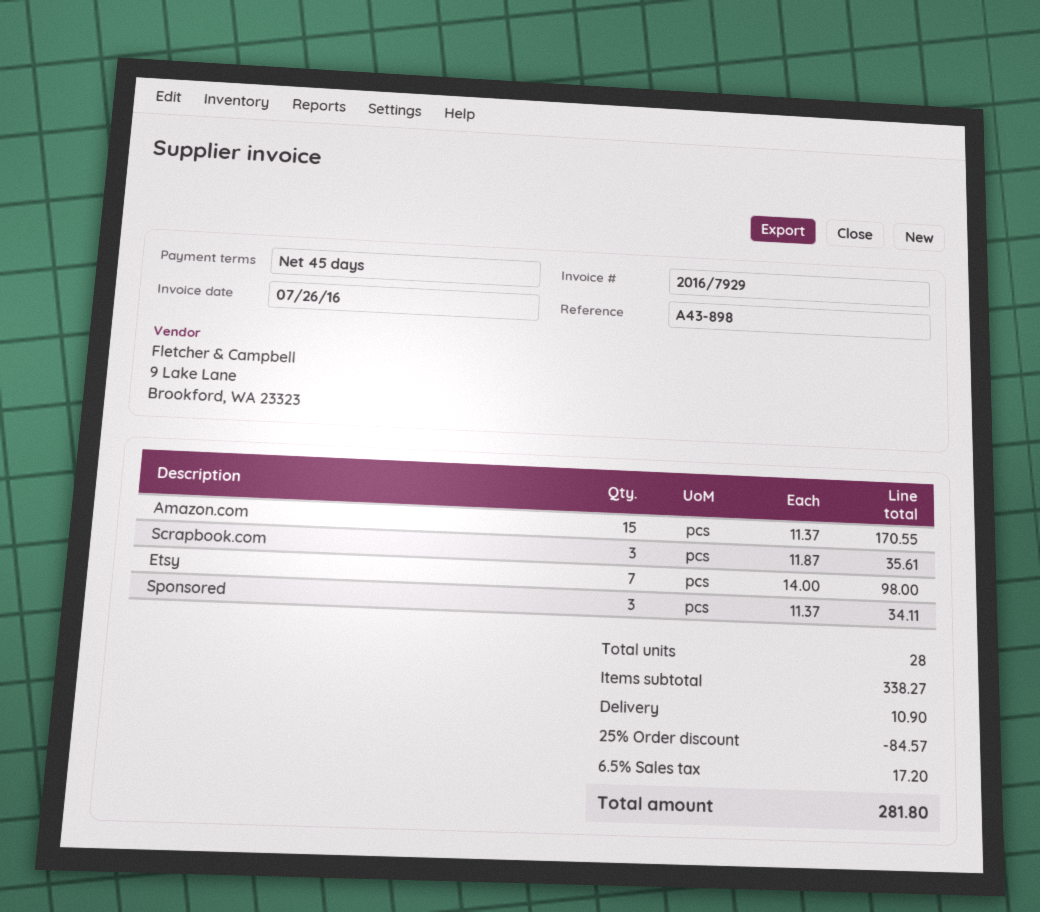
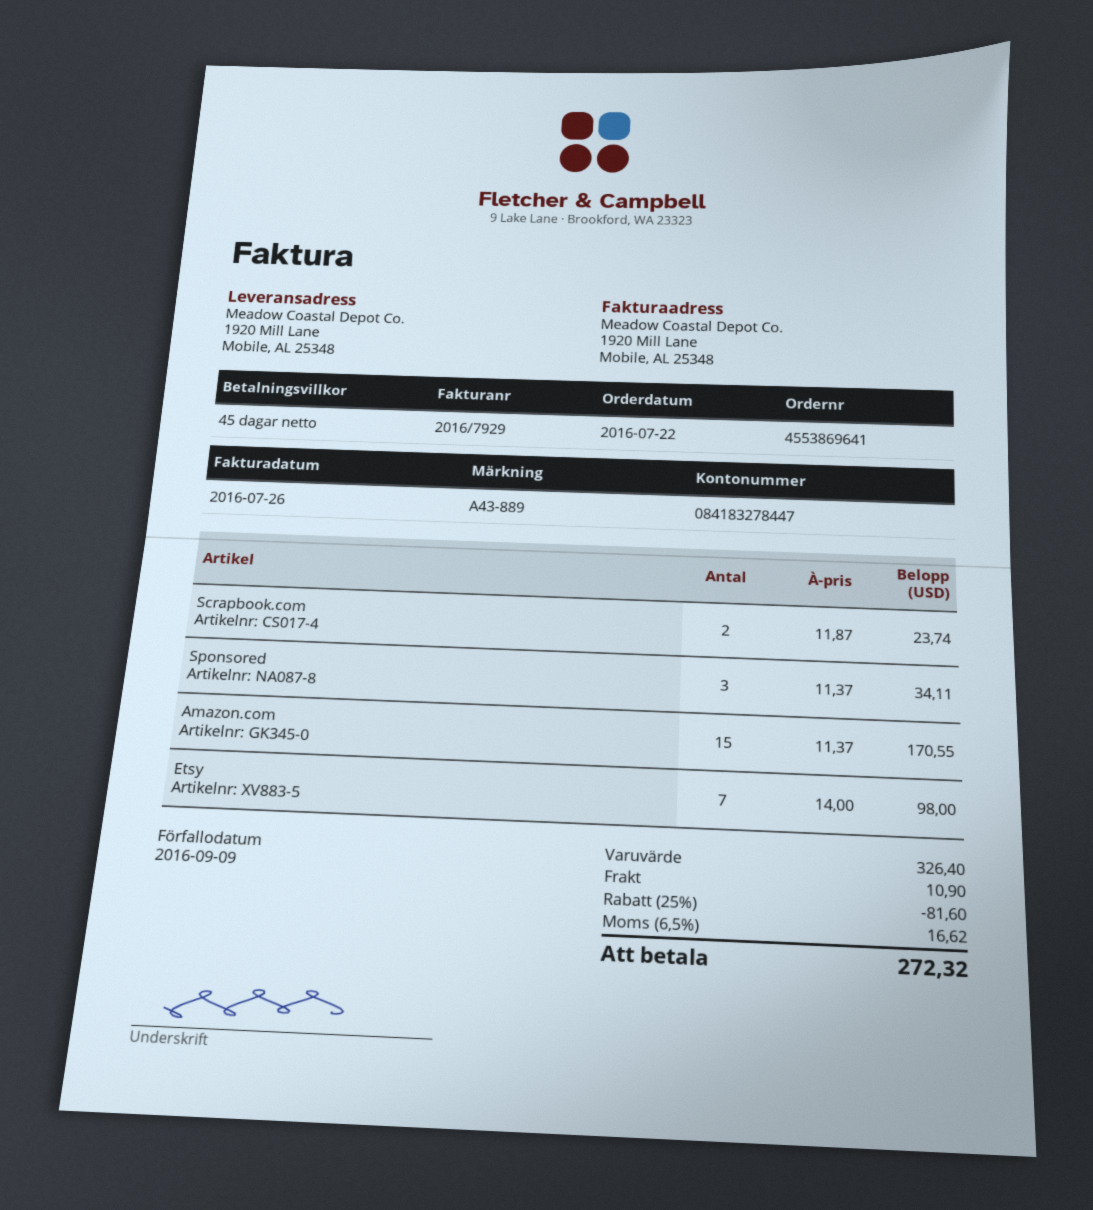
reference: A43-898 -> A43-889
Scrapbook.com: 3 x 11.87 = 35.61 -> 2 x 11.87 = 23.74
subtotal: 338.27 -> 326.40
discount: 25% = 84.57 -> 25% = 81.60
tax: 6.5% = 17.20 -> 6.5% = 16.62
total: 281.80 -> 272.32

